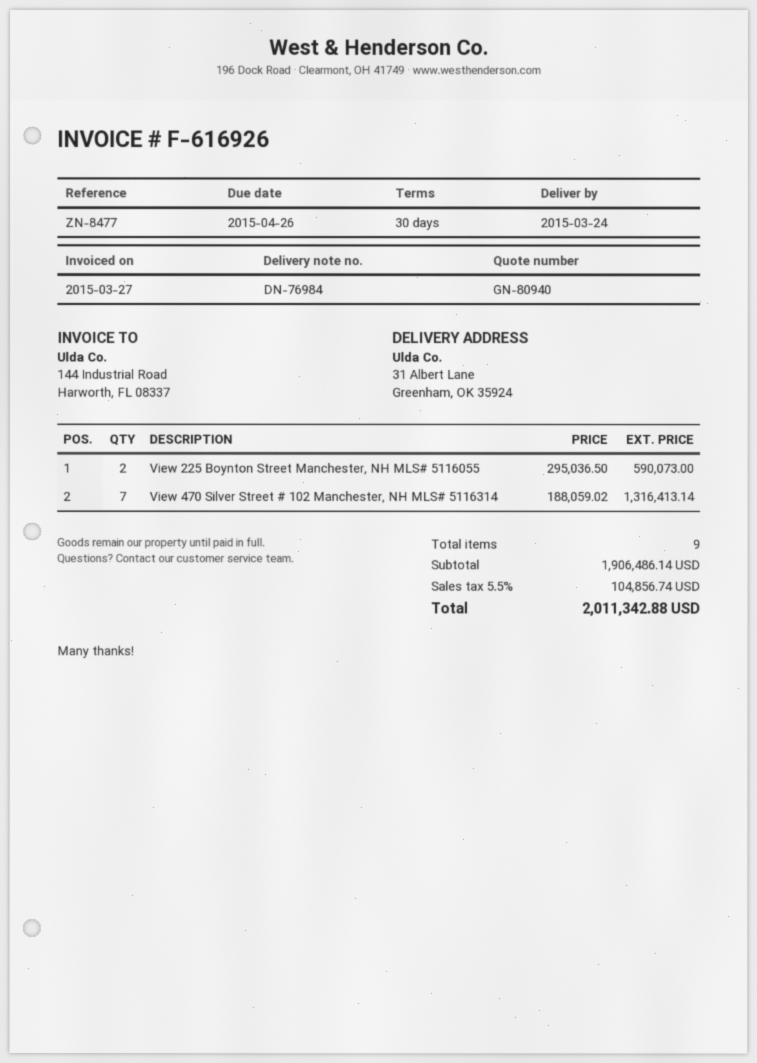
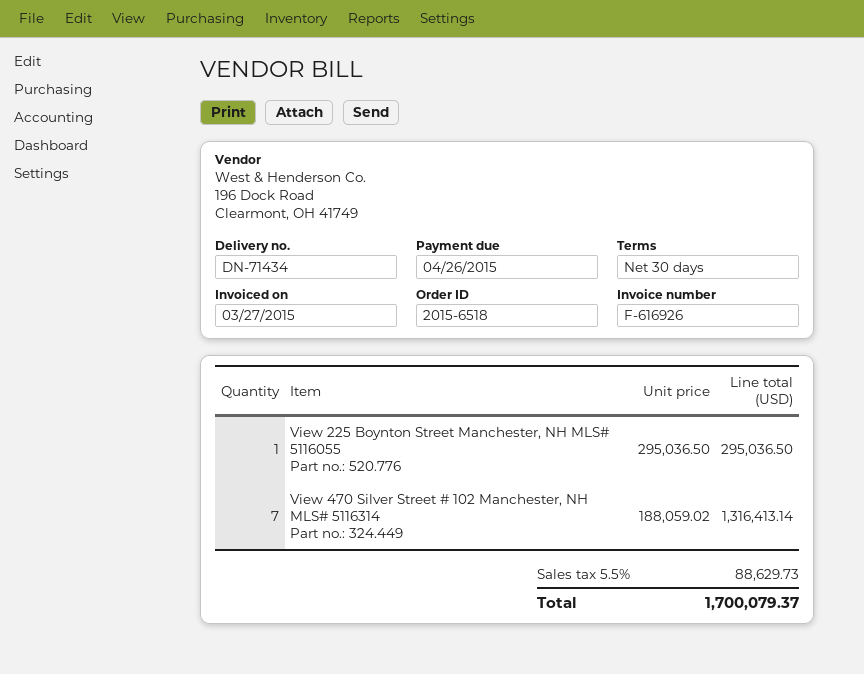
delivery note number: DN-76984 -> DN-71434
View 225 Boynton Street Manchester, NH MLS# 5116055: 2 x 295036.50 = 590073.00 -> 1 x 295036.50 = 295036.50
tax: 5.5% = 104856.74 -> 5.5% = 88629.73
total: 2011342.88 -> 1700079.37

